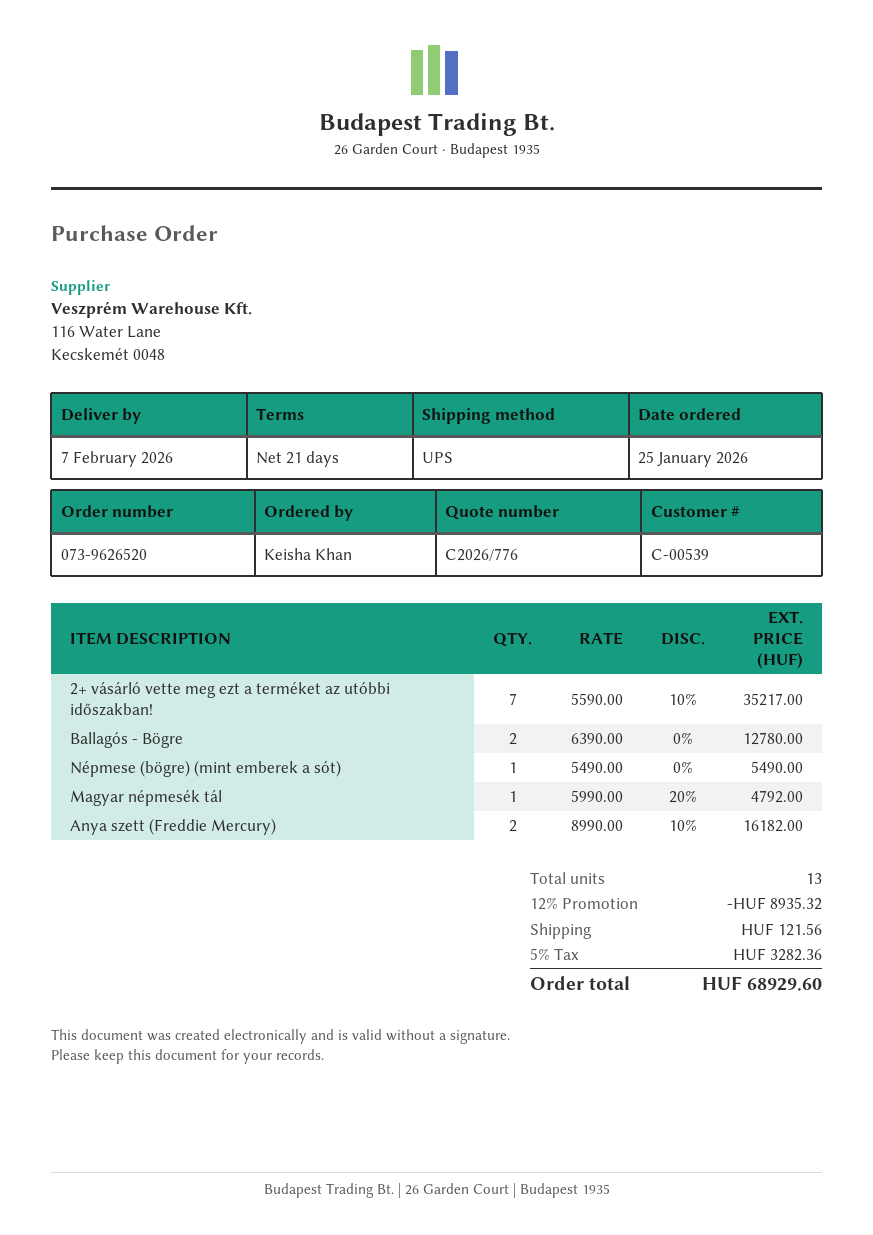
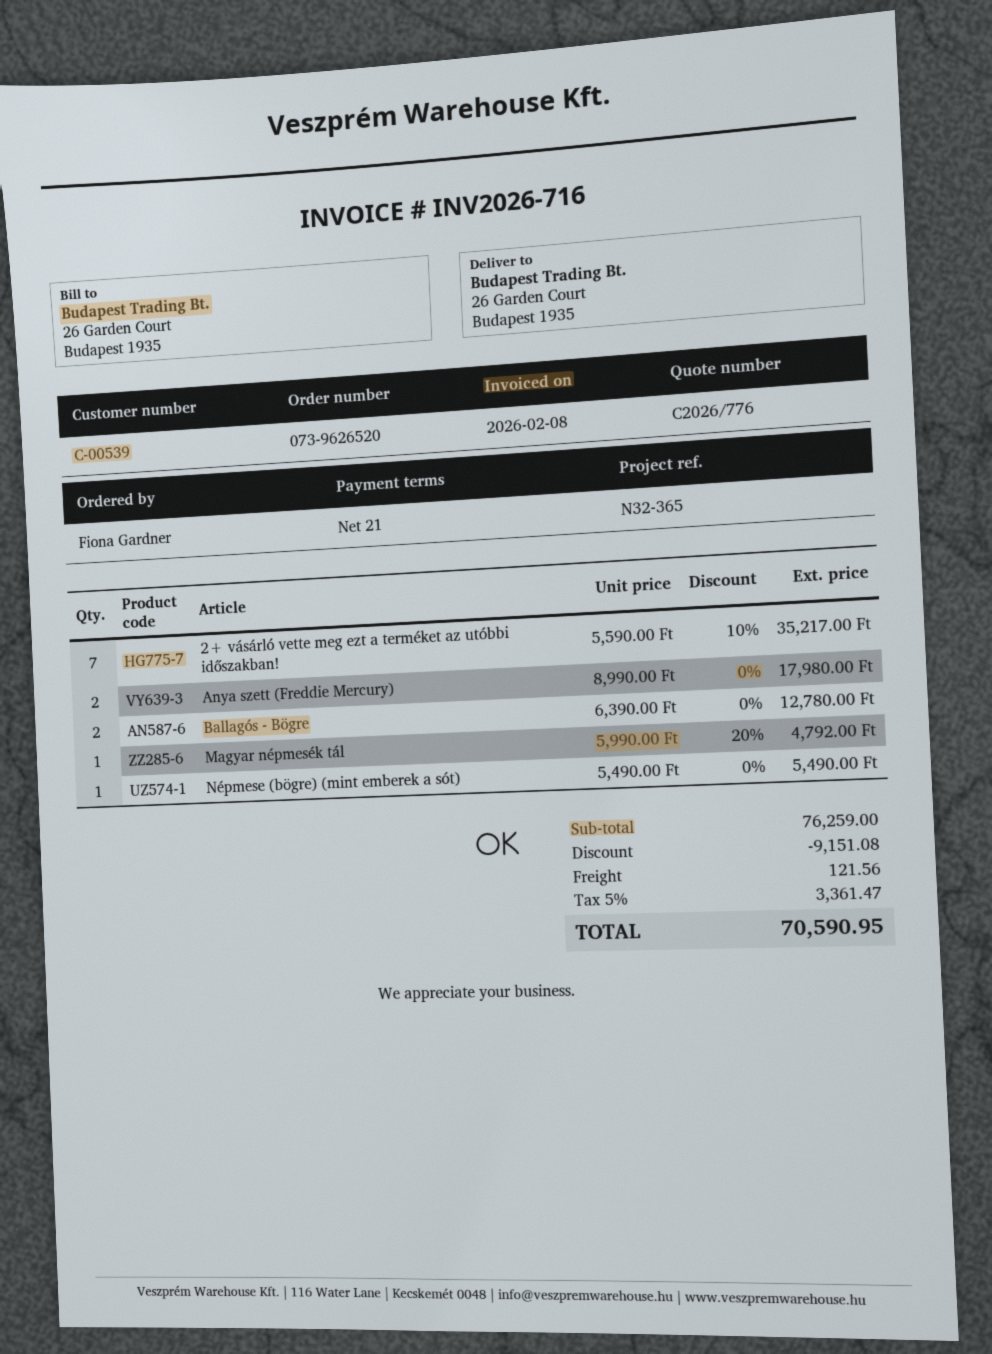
ordered by: Keisha Khan -> Fiona Gardner
Anya szett (Freddie Mercury): 2 x 8990.00 - 10% = 16182.00 -> 2 x 8990.00 = 17980.00
discount: 8935.32 -> 9151.08
tax: 5% = 3282.36 -> 5% = 3361.47
total: 68929.60 -> 70590.95

